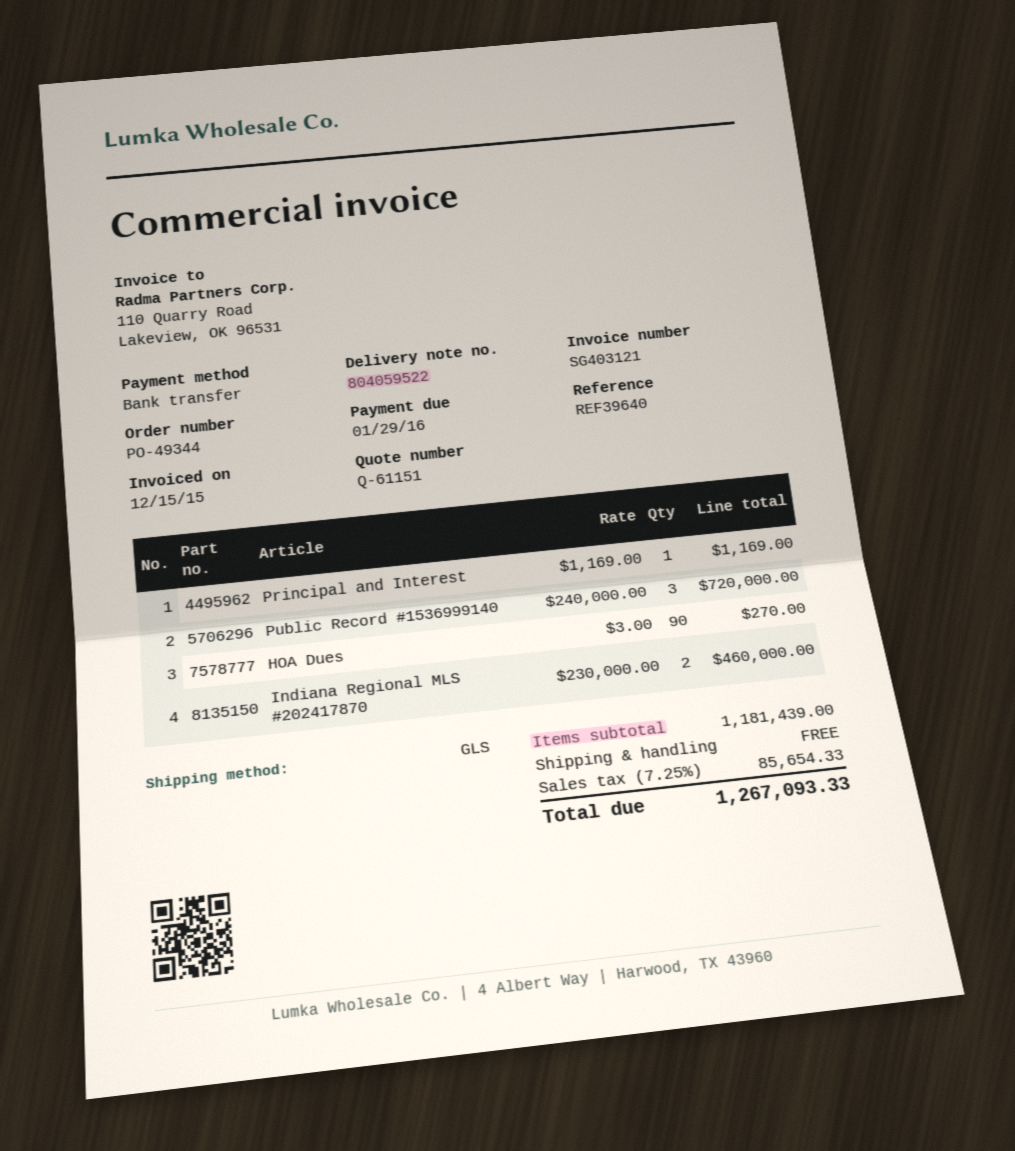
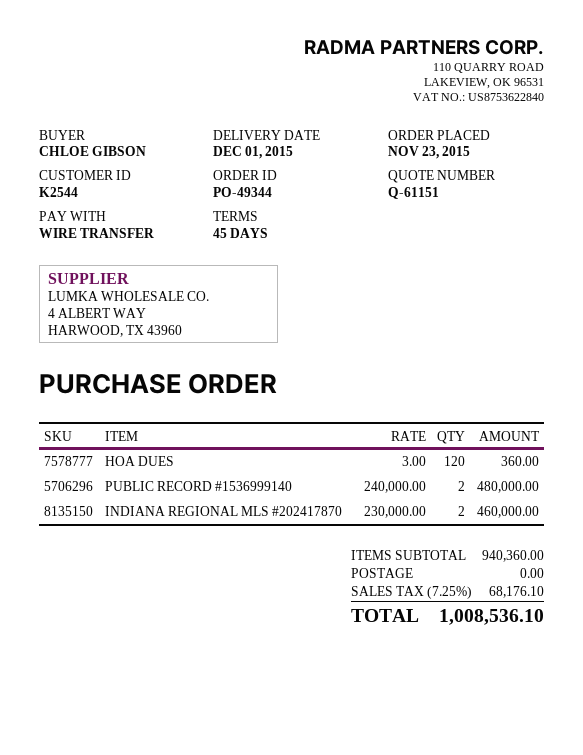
Principal and Interest: 1 x 1169.00 = 1169.00 -> none
Public Record #1536999140: 3 x 240000.00 = 720000.00 -> 2 x 240000.00 = 480000.00
HOA Dues: 90 x 3.00 = 270.00 -> 120 x 3.00 = 360.00
subtotal: 1181439.00 -> 940360.00
tax: 7.25% = 85654.33 -> 7.25% = 68176.10
total: 1267093.33 -> 1008536.10

